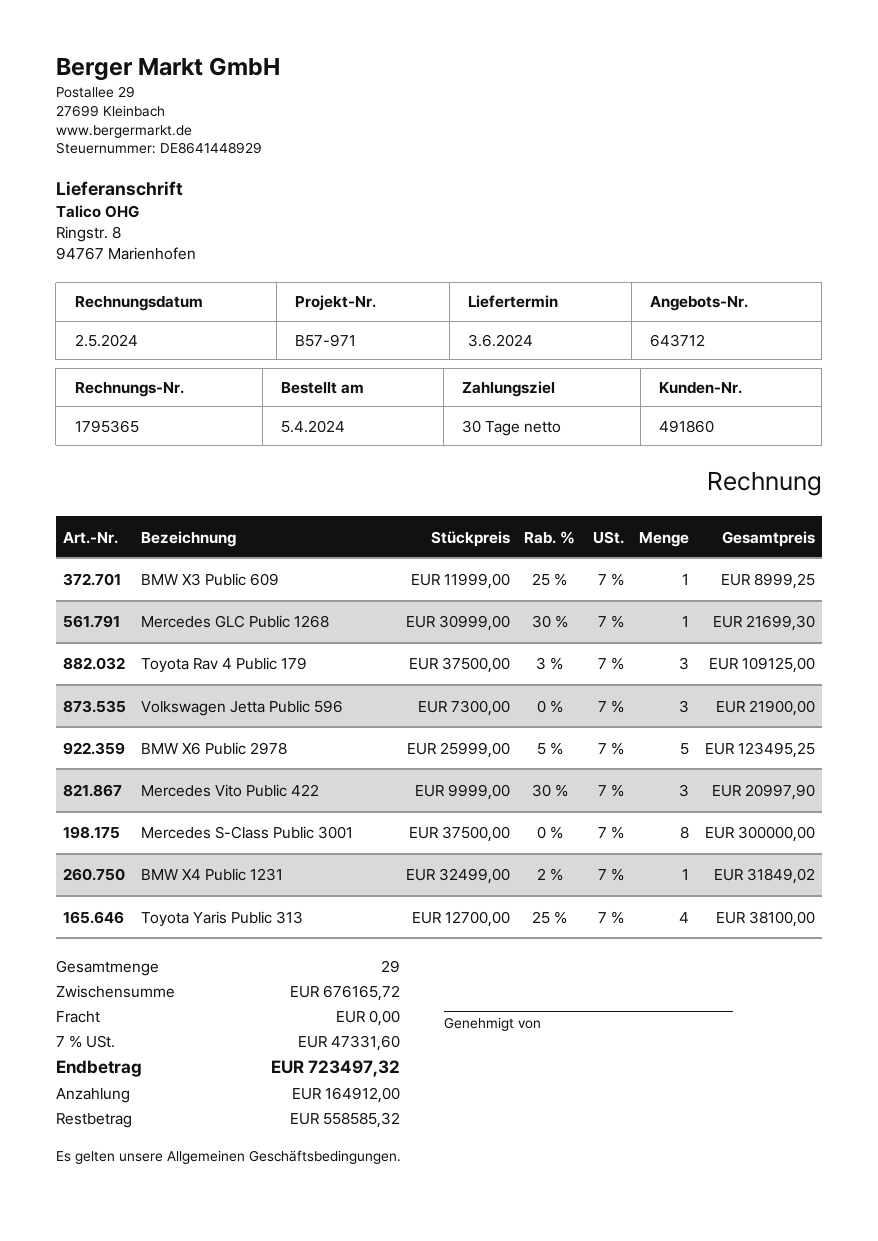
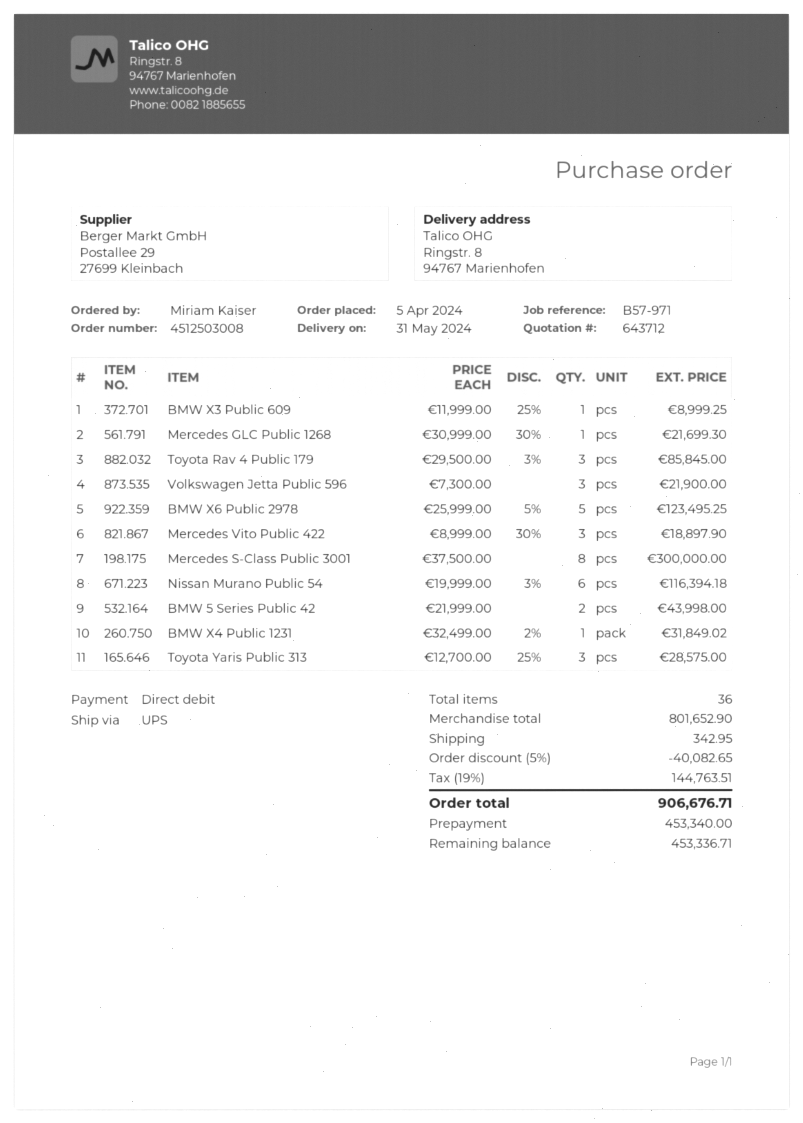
delivery date: 2024-06-03 -> 2024-05-31
Toyota Rav 4 Public 179: 3 x 37500.00 - 3% = 109125.00 -> 3 x 29500.00 - 3% = 85845.00
Mercedes Vito Public 422: 3 x 9999.00 - 30% = 20997.90 -> 3 x 8999.00 - 30% = 18897.90
Toyota Yaris Public 313: 4 x 12700.00 - 25% = 38100.00 -> 3 x 12700.00 - 25% = 28575.00
Nissan Murano Public 54: none -> 6 x 19999.00 - 3% = 116394.18
BMW 5 Series Public 42: none -> 2 x 21999.00 = 43998.00
total quantity: 29 -> 36
subtotal: 676165.72 -> 801652.90
discount: none -> 5% = 40082.65
shipping: 0.00 -> 342.95
tax: 7% = 47331.60 -> 19% = 144763.51
total: 723497.32 -> 906676.71
deposit: 164912.00 -> 453340.00
balance: 558585.32 -> 453336.71

